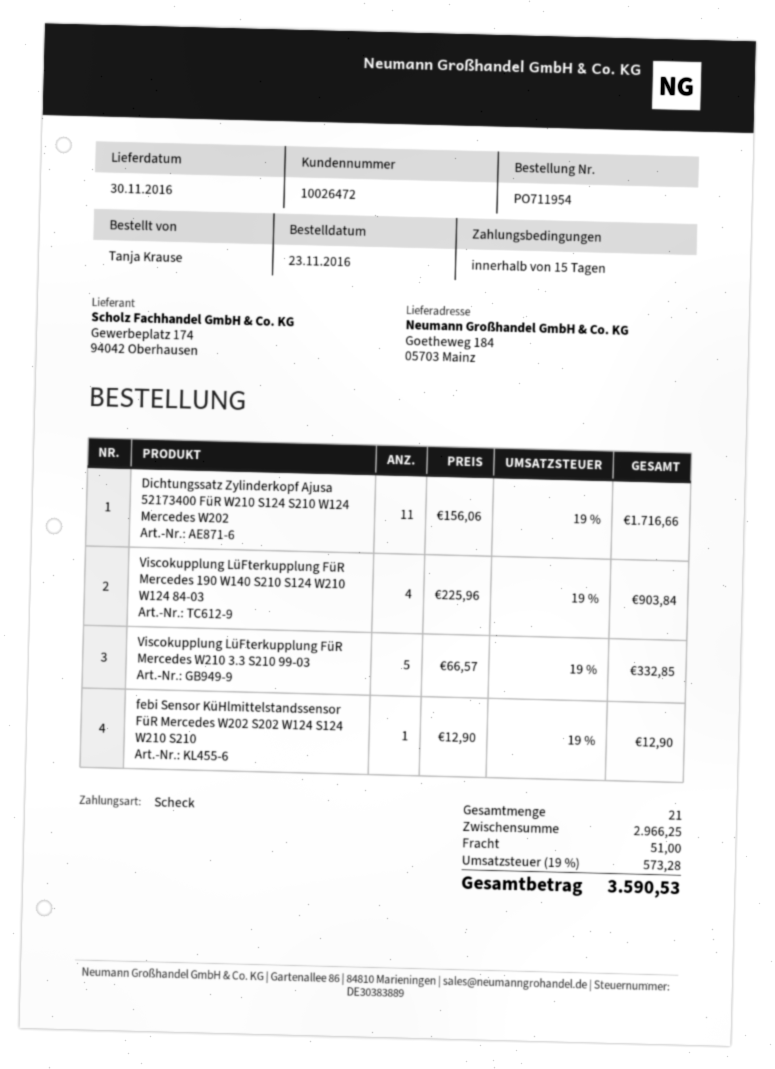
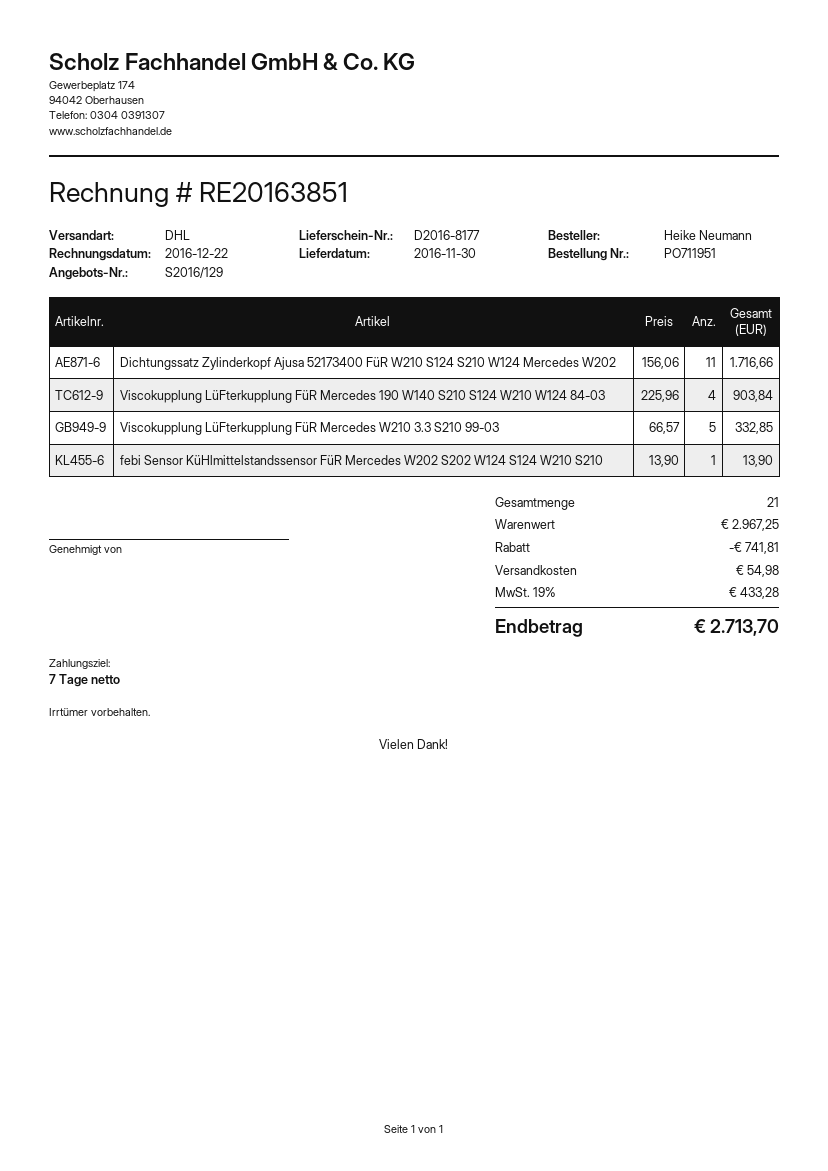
order number: PO711954 -> PO711951
payment terms: 15 days -> 7 days
ordered by: Tanja Krause -> Heike Neumann
febi Sensor KüHlmittelstandssensor FüR Mercedes W202 S202 W124 S124 W210 S210: 1 x 12.90 = 12.90 -> 1 x 13.90 = 13.90
subtotal: 2966.25 -> 2967.25
discount: none -> 741.81
shipping: 51.00 -> 54.98
tax: 19% = 573.28 -> 19% = 433.28
total: 3590.53 -> 2713.70

